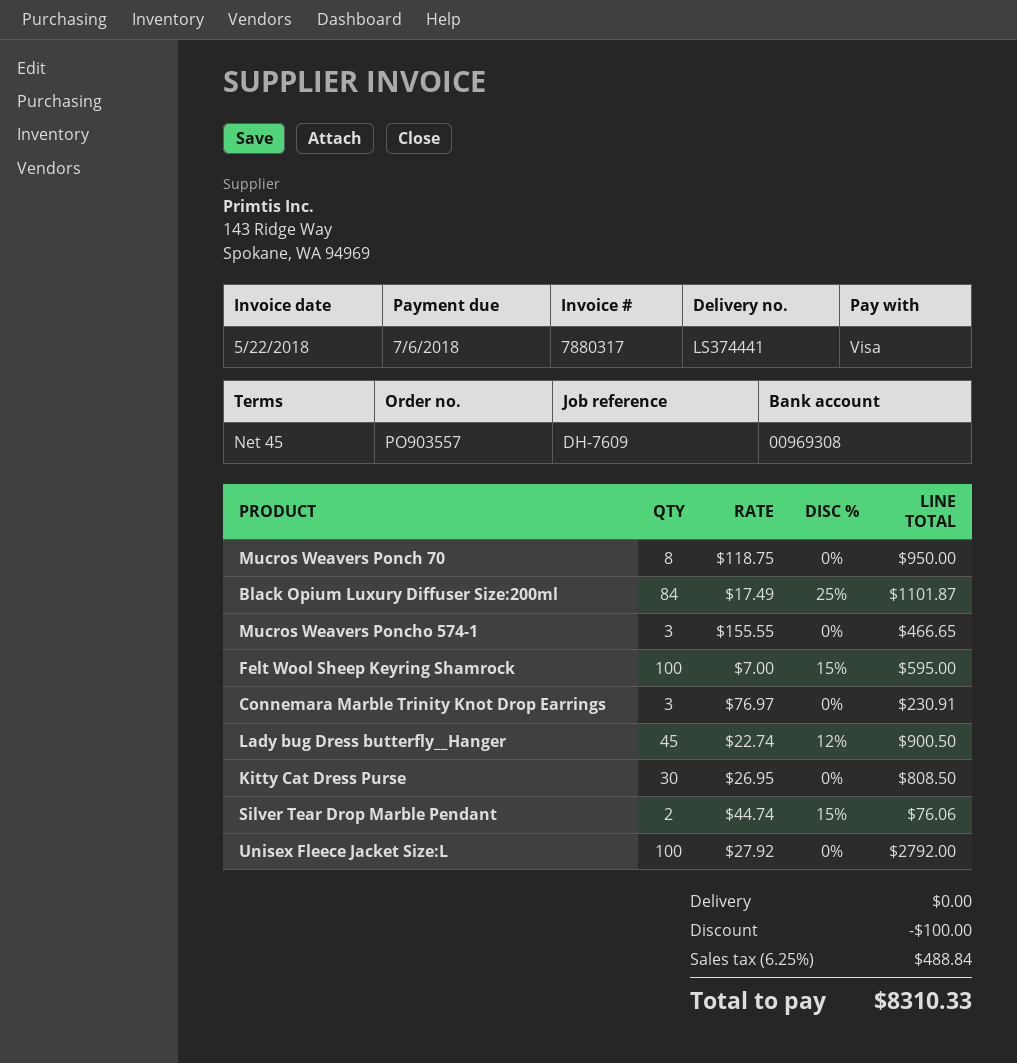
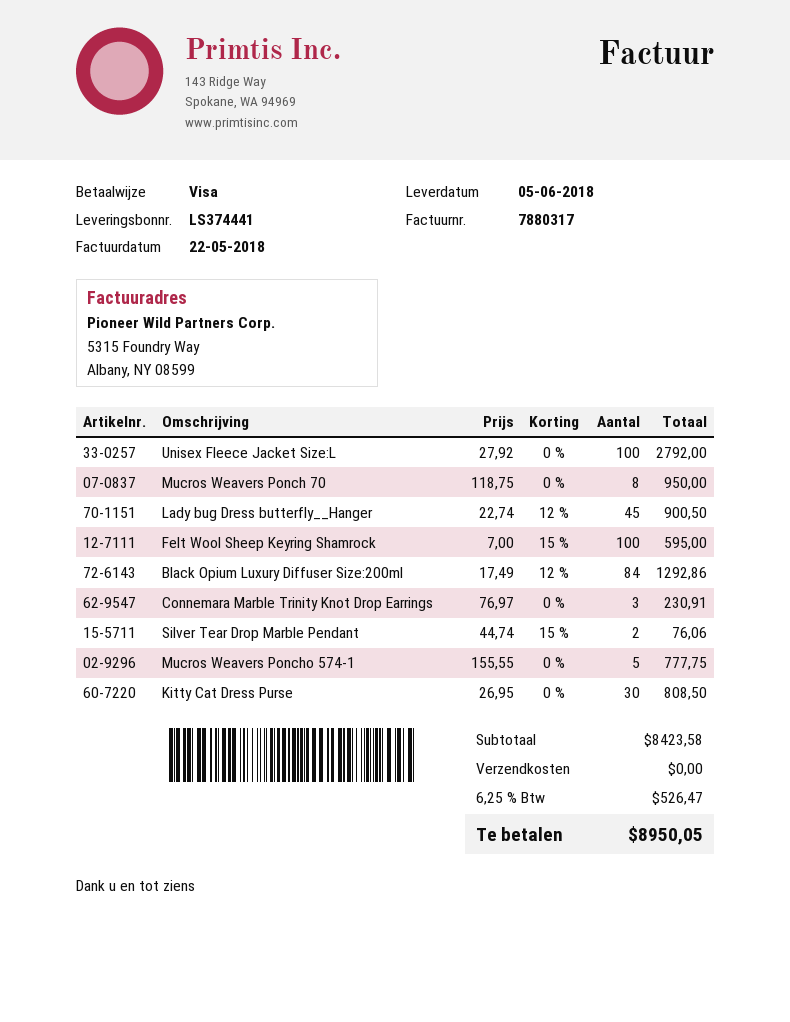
Black Opium Luxury Diffuser Size:200ml: 84 x 17.49 - 25% = 1101.87 -> 84 x 17.49 - 12% = 1292.86
Mucros Weavers Poncho 574-1: 3 x 155.55 = 466.65 -> 5 x 155.55 = 777.75
discount: 100.00 -> none
tax: 6.25% = 488.84 -> 6.25% = 526.47
total: 8310.33 -> 8950.05

